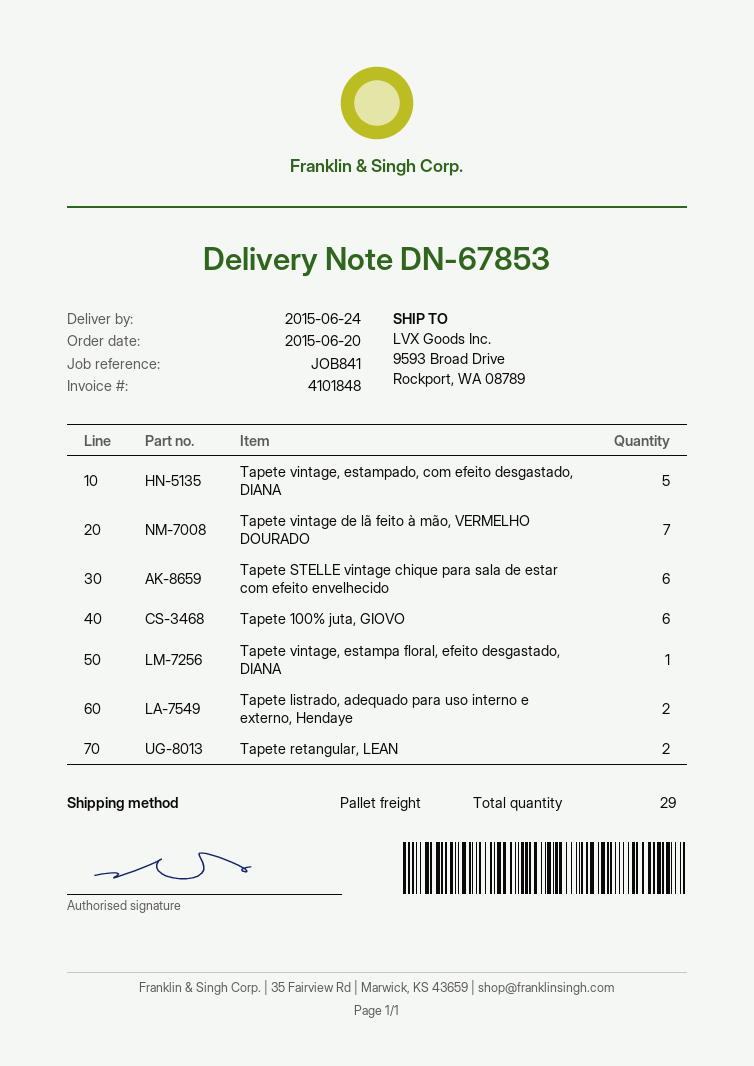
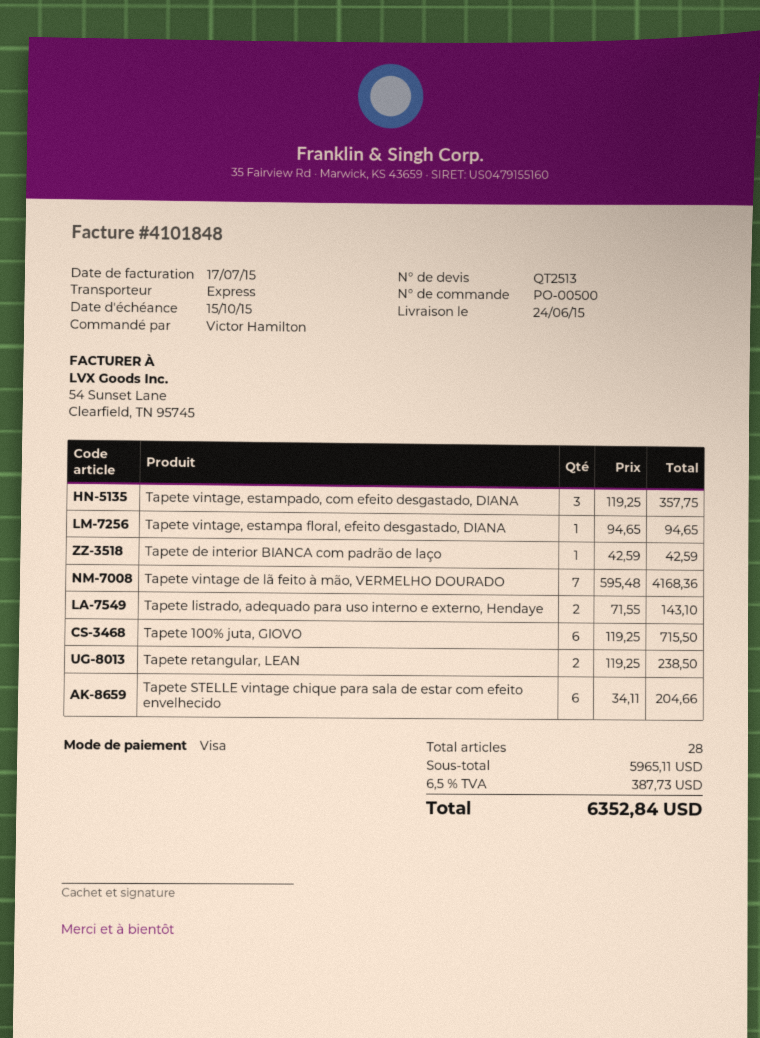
shipping method: pallet freight -> express
Tapete vintage, estampado, com efeito desgastado, DIANA: 5 -> 3
Tapete de interior BIANCA com padrão de laço: none -> 1
total quantity: 29 -> 28

